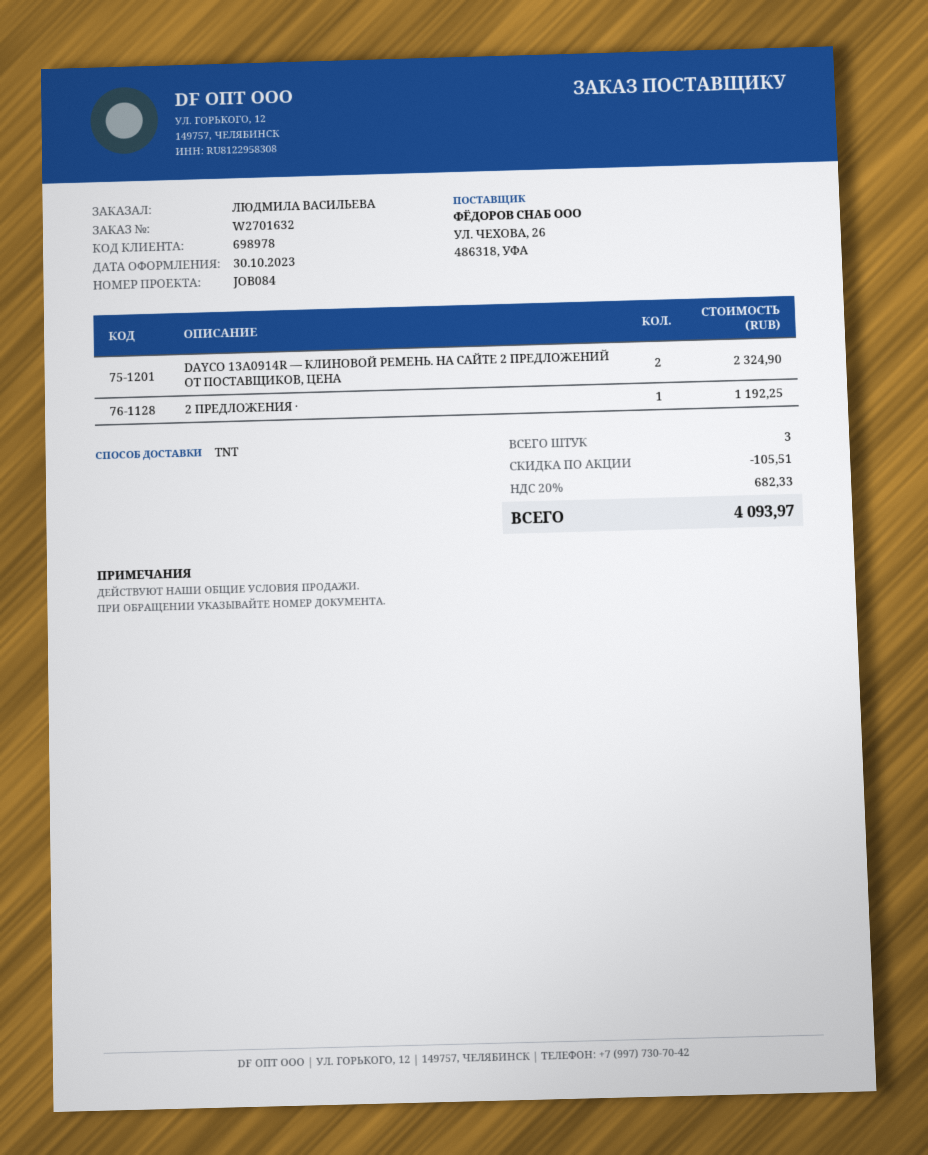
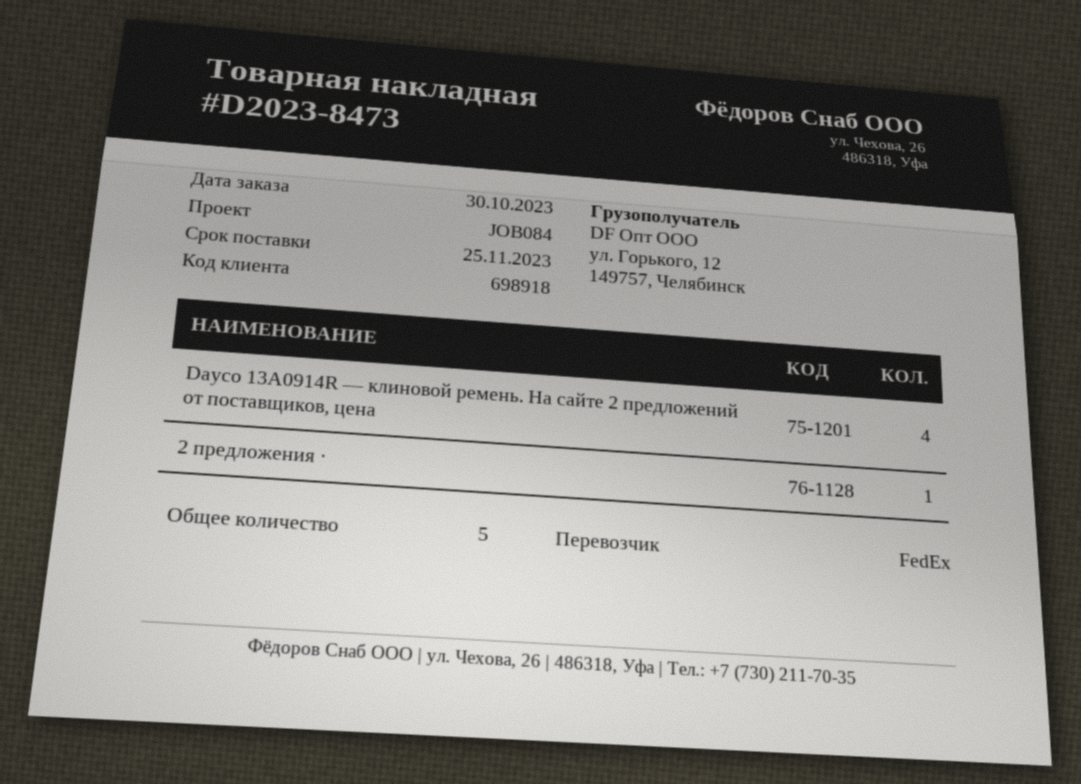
customer number: 698978 -> 698918
shipping method: TNT -> FedEx
DAYCO 13A0914R — КЛИНОВОЙ РЕМЕНЬ. НА САЙТЕ 2 ПРЕДЛОЖЕНИЙ ОТ ПОСТАВЩИКОВ, ЦЕНА: 2 -> 4
total quantity: 3 -> 5

